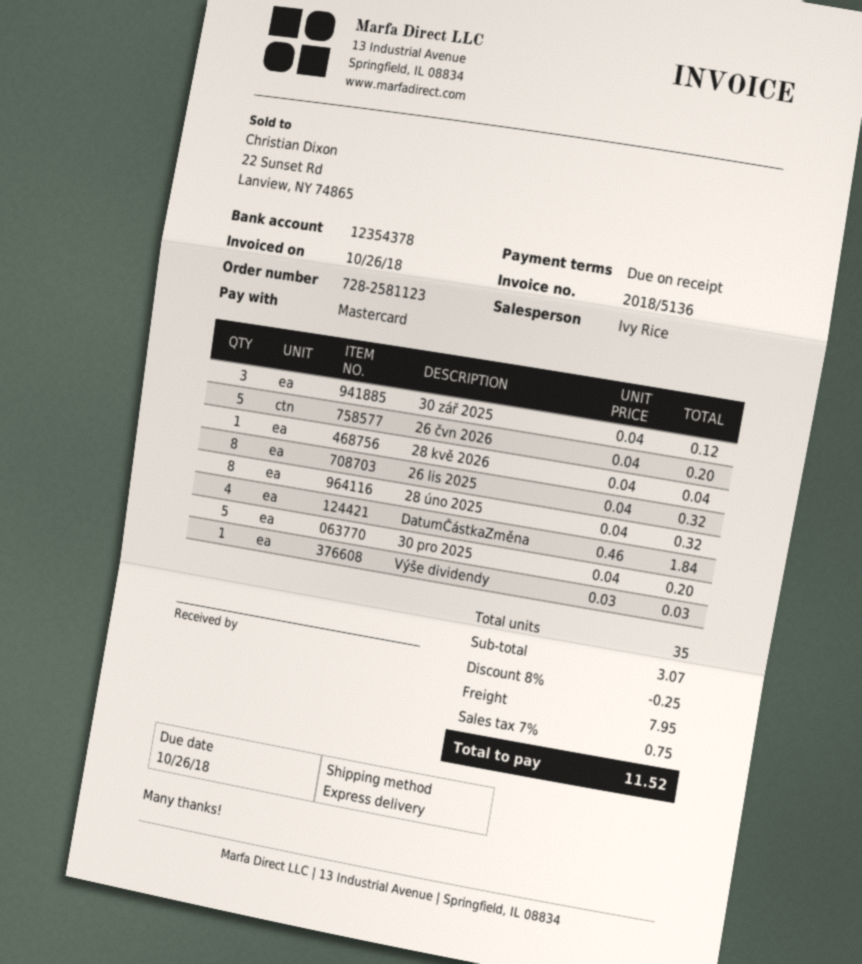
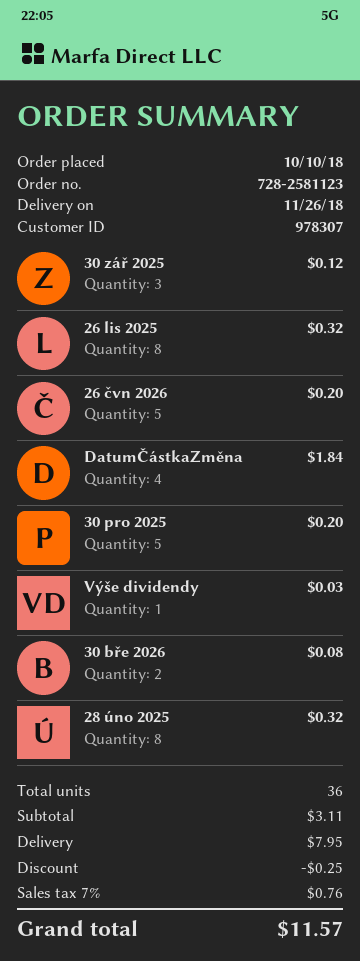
28 kvě 2026: 1 for 0.04 -> none
30 bře 2026: none -> 2 for 0.08
total quantity: 35 -> 36
subtotal: 3.07 -> 3.11
tax: 7% = 0.75 -> 7% = 0.76
total: 11.52 -> 11.57

